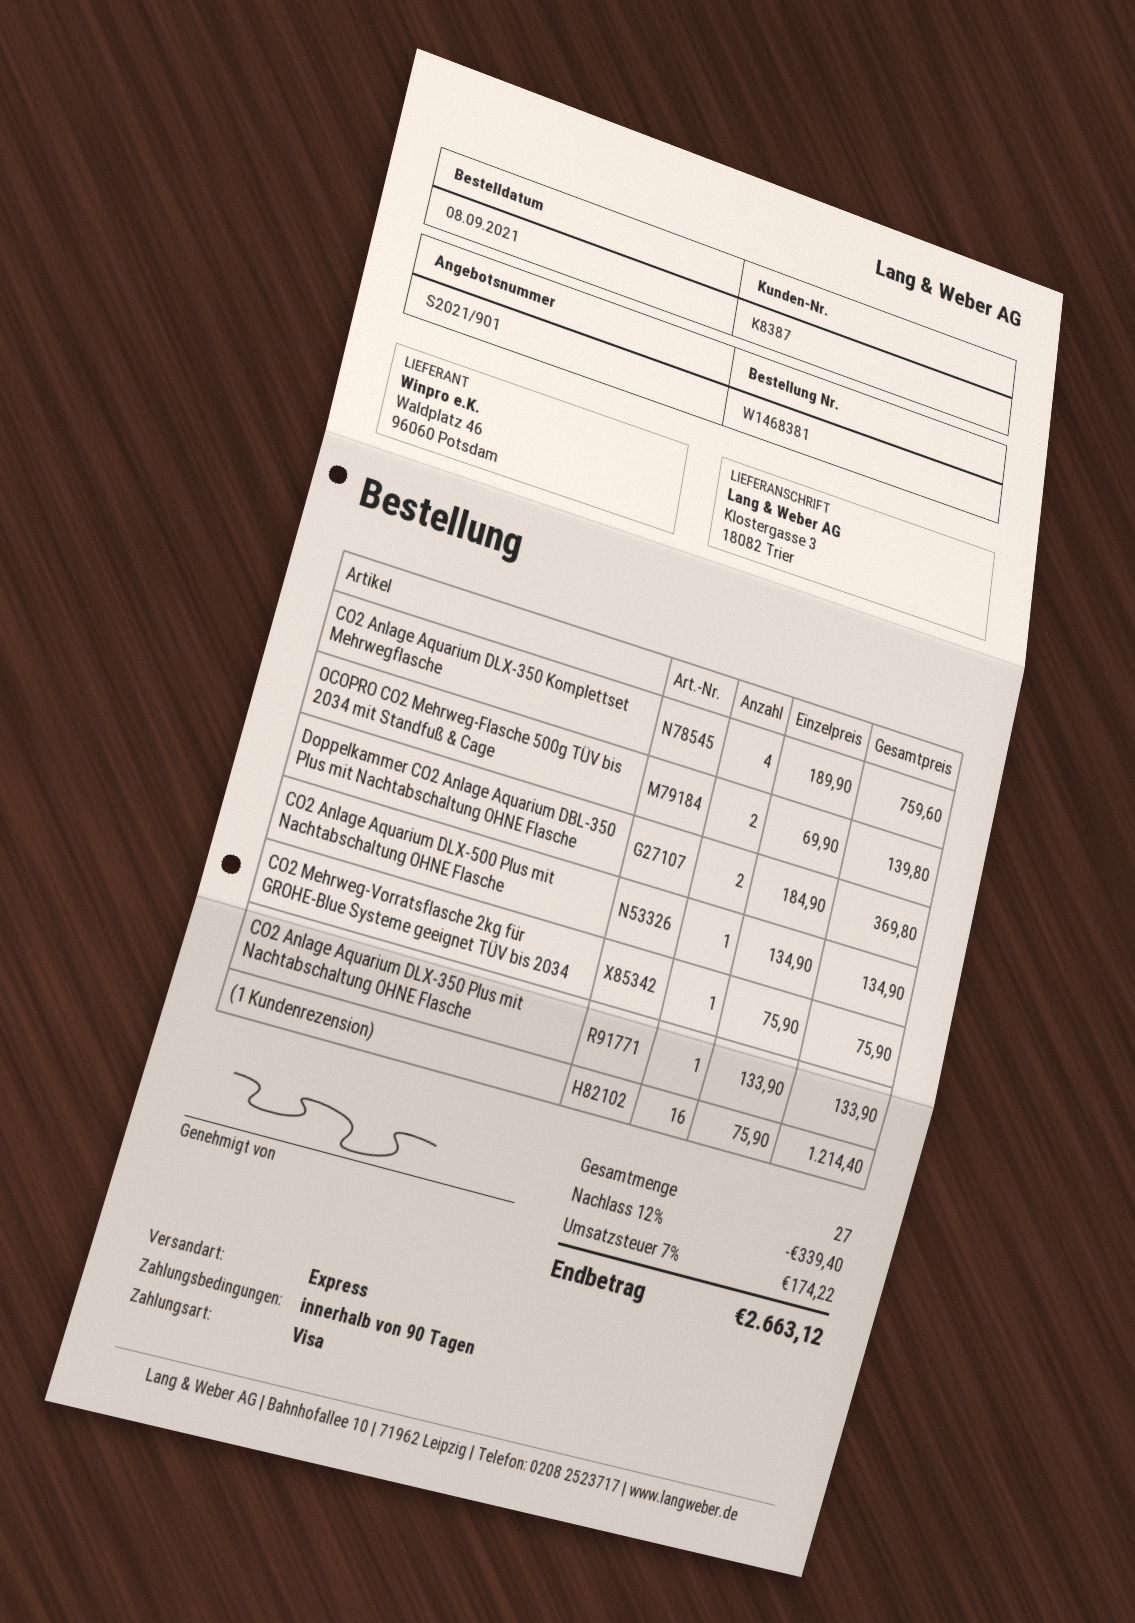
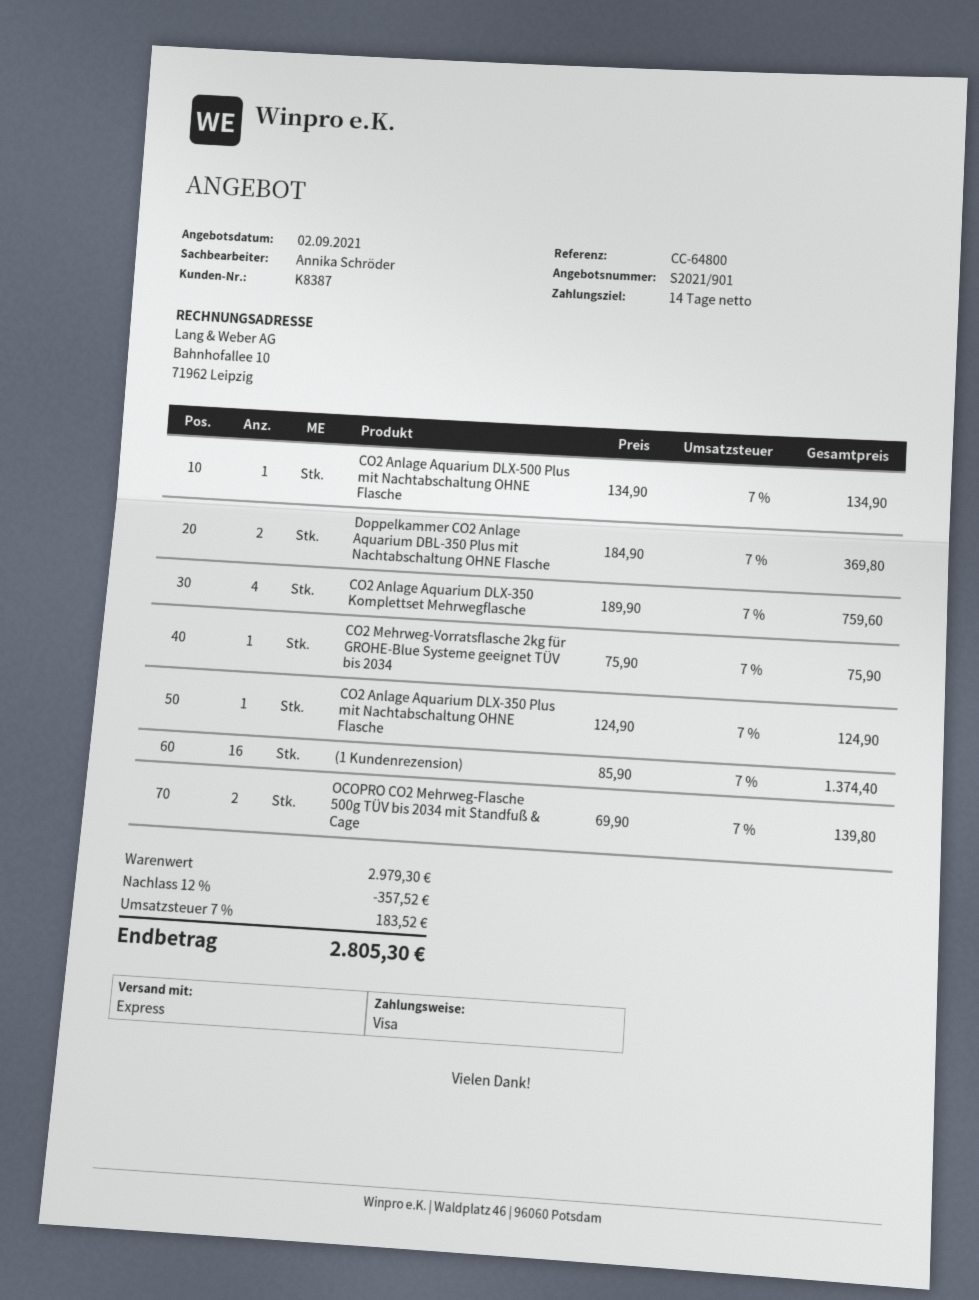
payment terms: 90 days -> 14 days
CO2 Anlage Aquarium DLX-350 Plus mit Nachtabschaltung OHNE Flasche: 1 x 133.90 = 133.90 -> 1 x 124.90 = 124.90
(1 Kundenrezension): 16 x 75.90 = 1214.40 -> 16 x 85.90 = 1374.40
discount: 12% = 339.40 -> 12% = 357.52
tax: 7% = 174.22 -> 7% = 183.52
total: 2663.12 -> 2805.30

